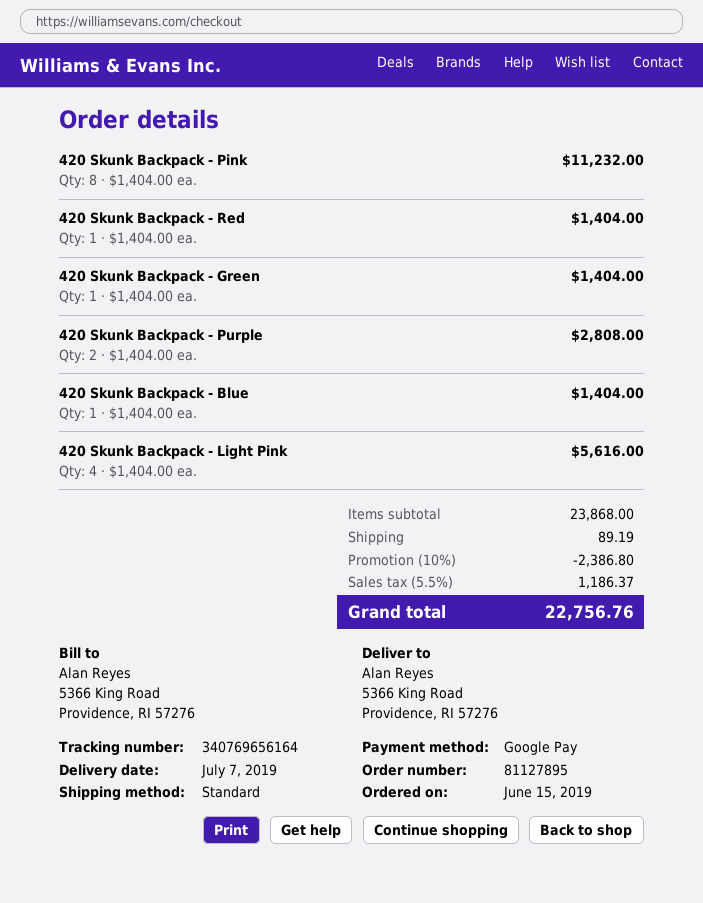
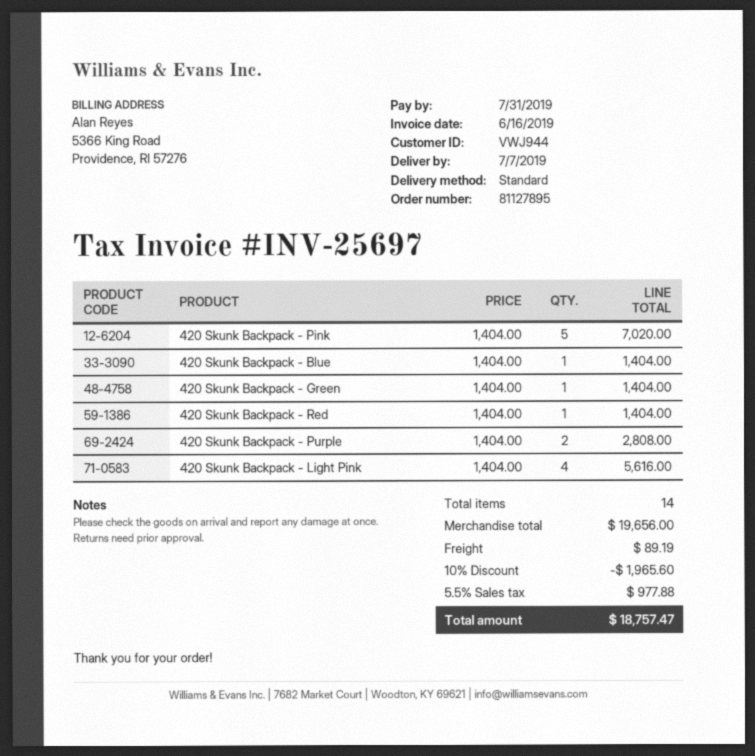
420 Skunk Backpack - Pink: 8 x 1404.00 = 11232.00 -> 5 x 1404.00 = 7020.00
subtotal: 23868.00 -> 19656.00
discount: 10% = 2386.80 -> 10% = 1965.60
tax: 5.5% = 1186.37 -> 5.5% = 977.88
total: 22756.76 -> 18757.47

